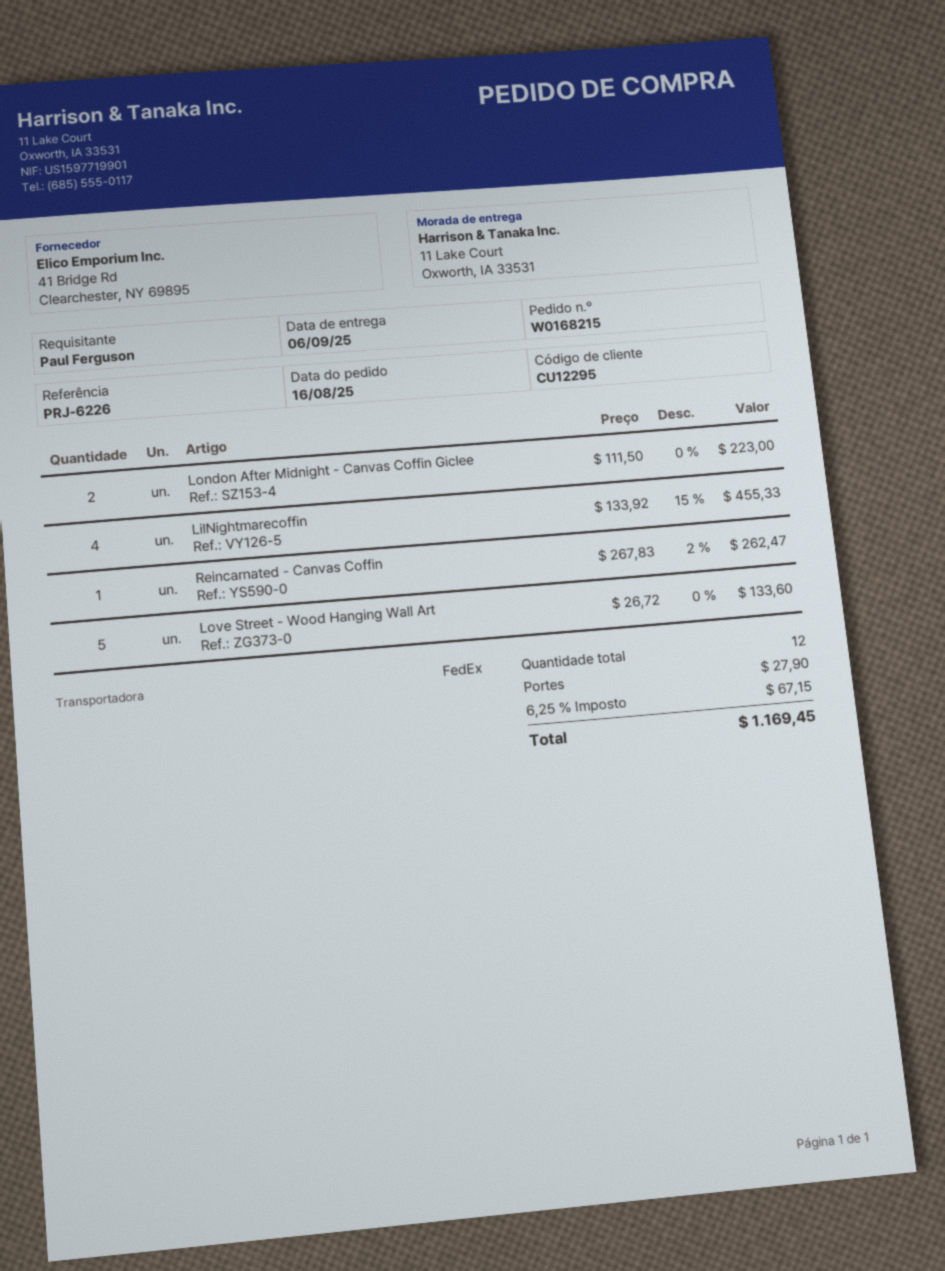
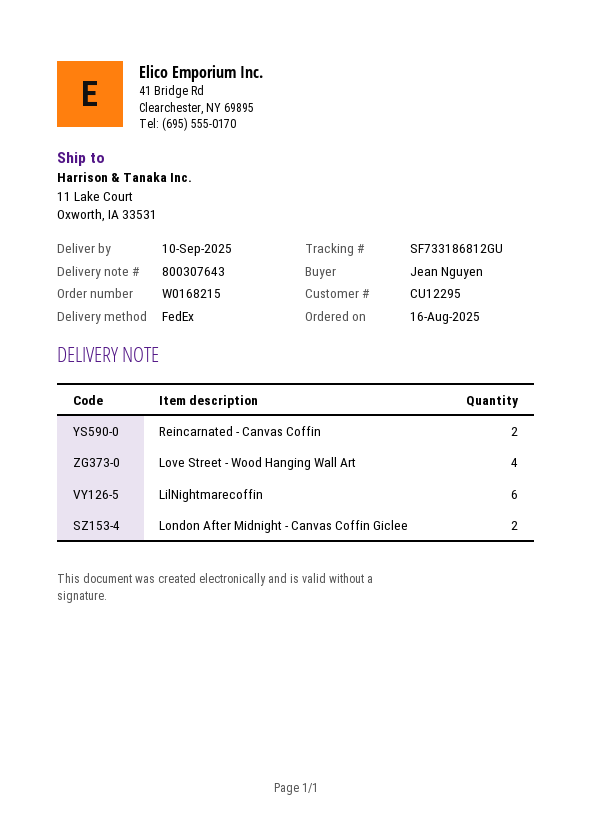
delivery date: 2025-09-06 -> 2025-09-10
ordered by: Paul Ferguson -> Jean Nguyen
LilNightmarecoffin: 4 -> 6
Reincarnated - Canvas Coffin: 1 -> 2
Love Street - Wood Hanging Wall Art: 5 -> 4

